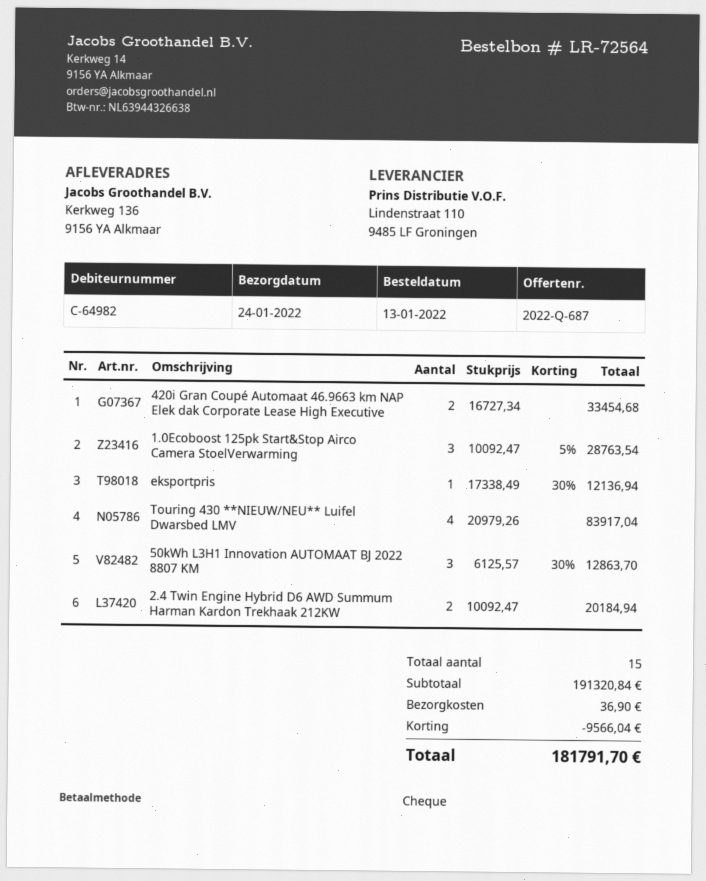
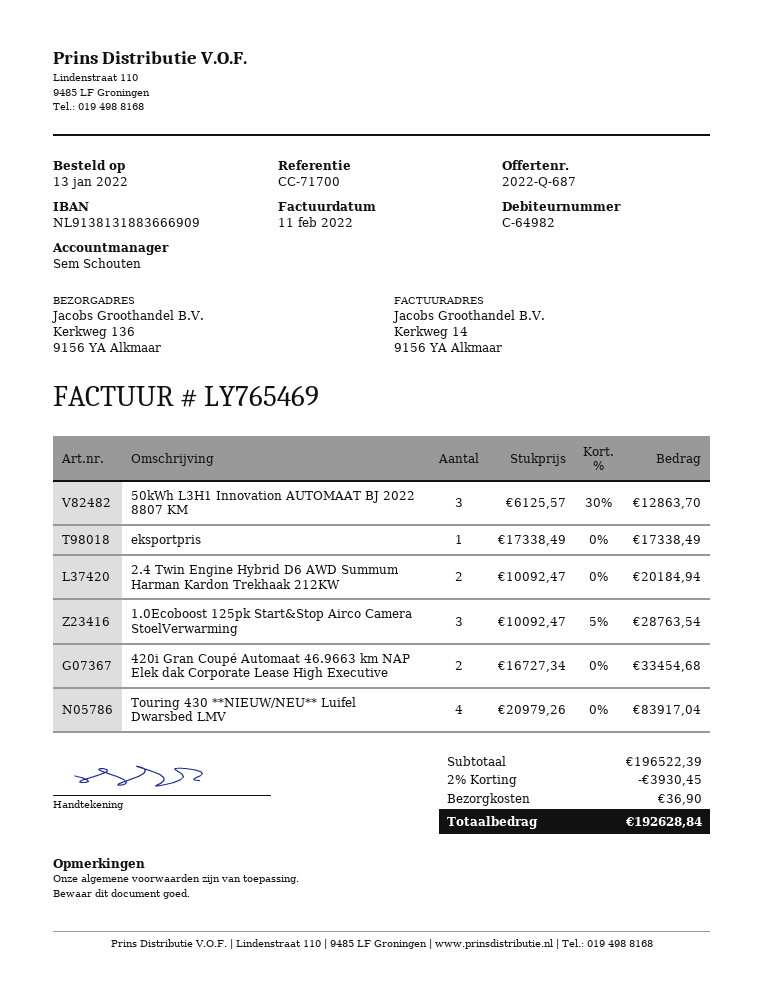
eksportpris: 1 x 17338.49 - 30% = 12136.94 -> 1 x 17338.49 = 17338.49
subtotal: 191320.84 -> 196522.39
discount: 9566.04 -> 3930.45
total: 181791.70 -> 192628.84

